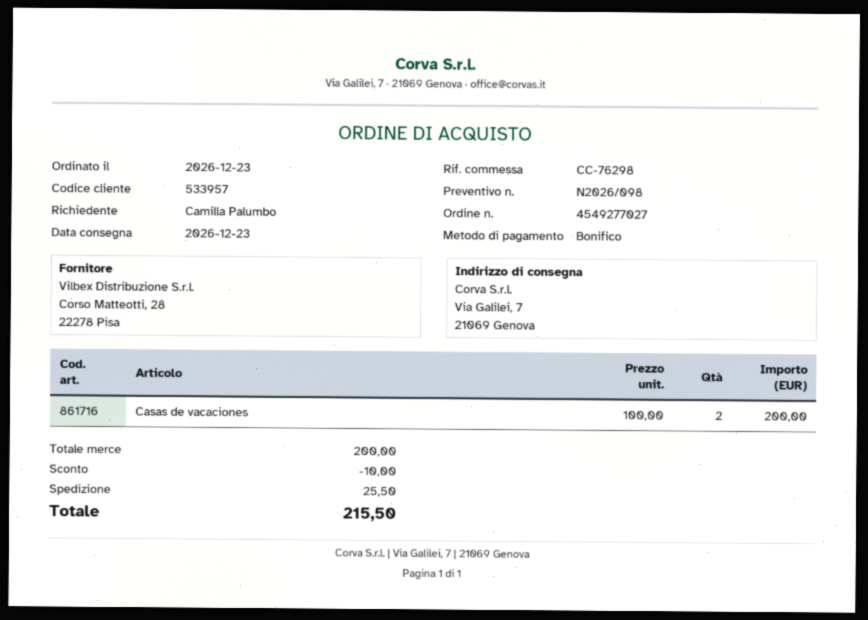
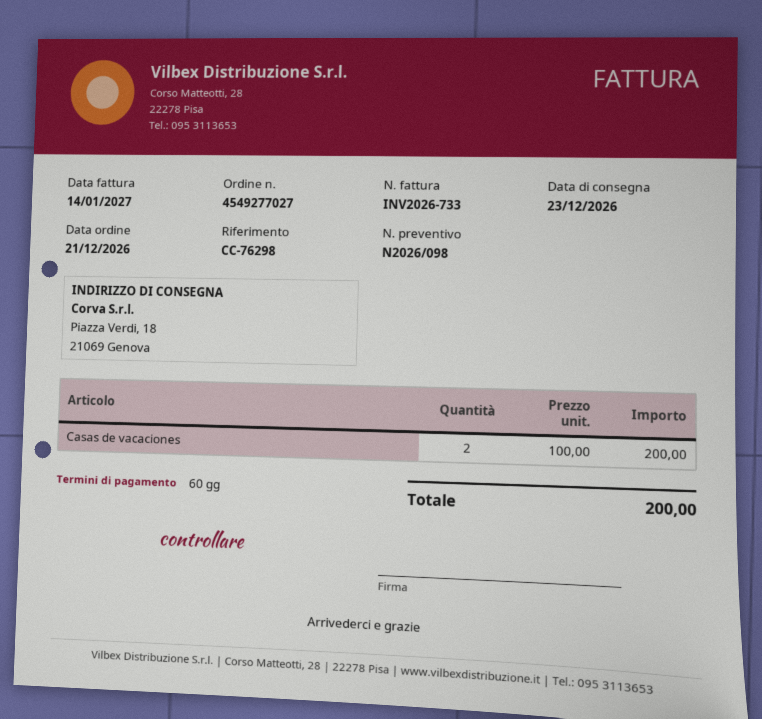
order date: 2026-12-23 -> 2026-12-21
ship to: Via Galilei, 7, 21069 Genova -> Piazza Verdi, 18, 21069 Genova
discount: 10.00 -> none
shipping: 25.50 -> none
total: 215.50 -> 200.00

